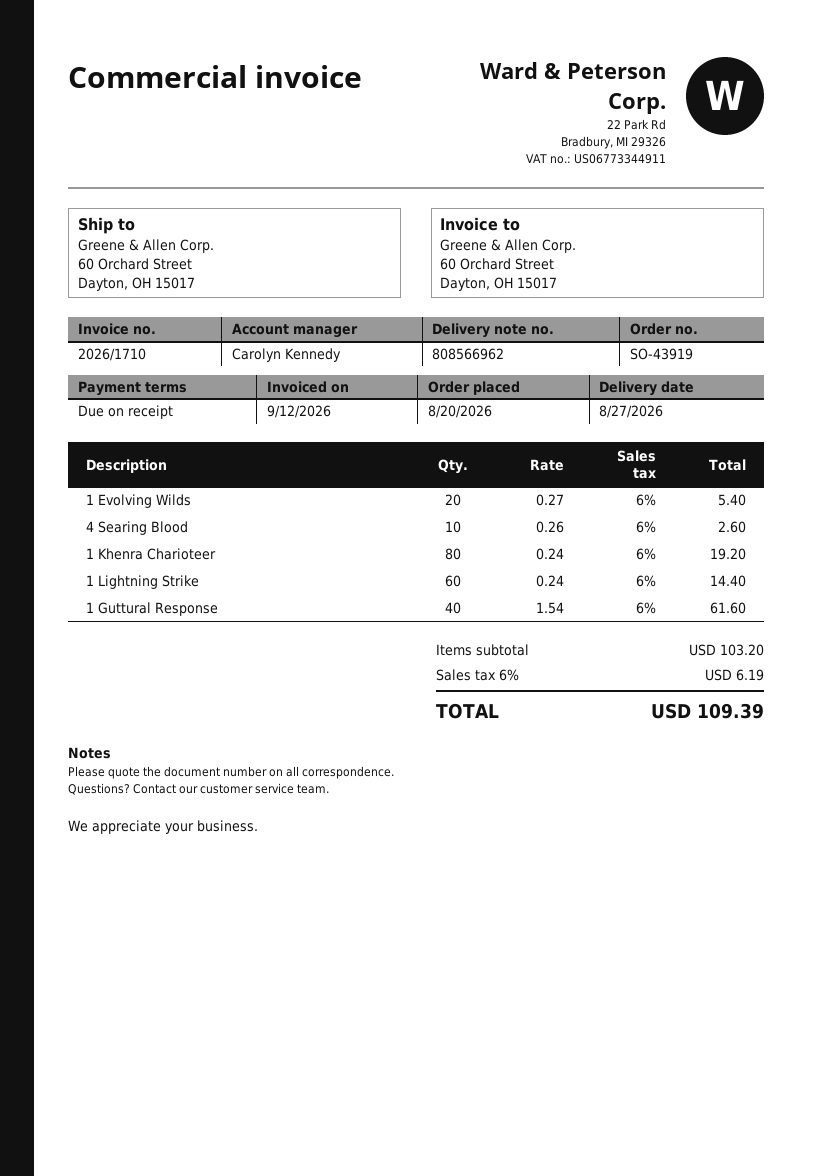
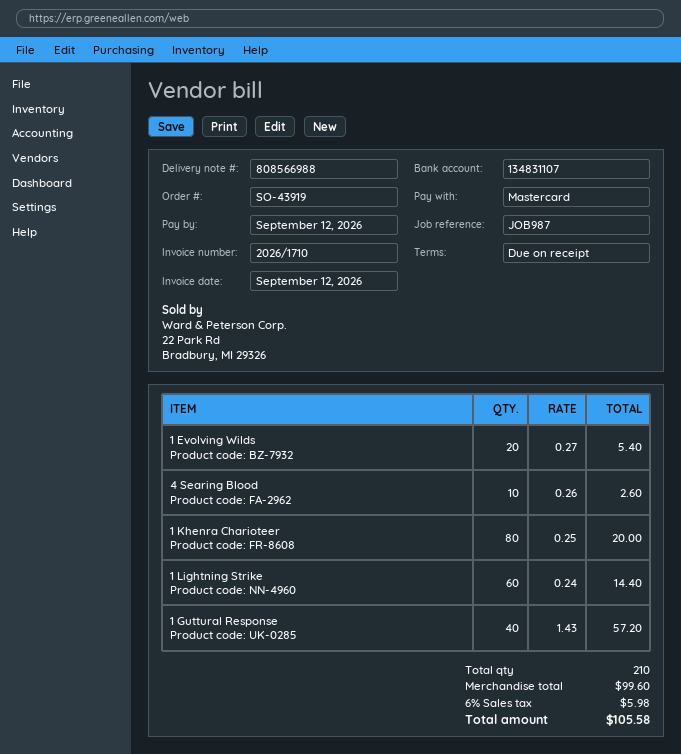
delivery note number: 808566962 -> 808566988
1 Khenra Charioteer: 80 x 0.24 = 19.20 -> 80 x 0.25 = 20.00
1 Guttural Response: 40 x 1.54 = 61.60 -> 40 x 1.43 = 57.20
subtotal: 103.20 -> 99.60
tax: 6% = 6.19 -> 6% = 5.98
total: 109.39 -> 105.58

